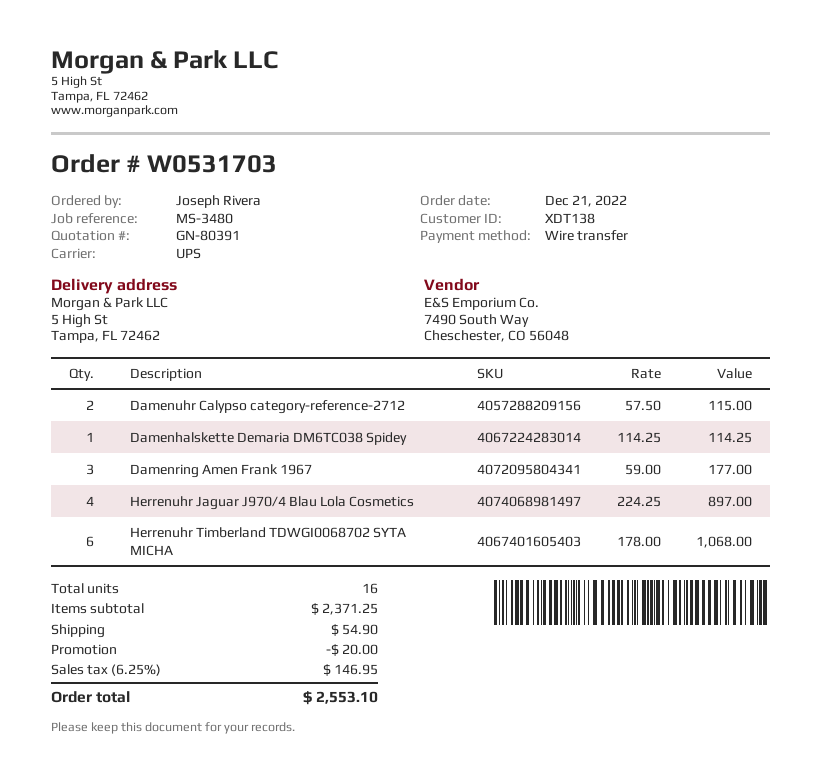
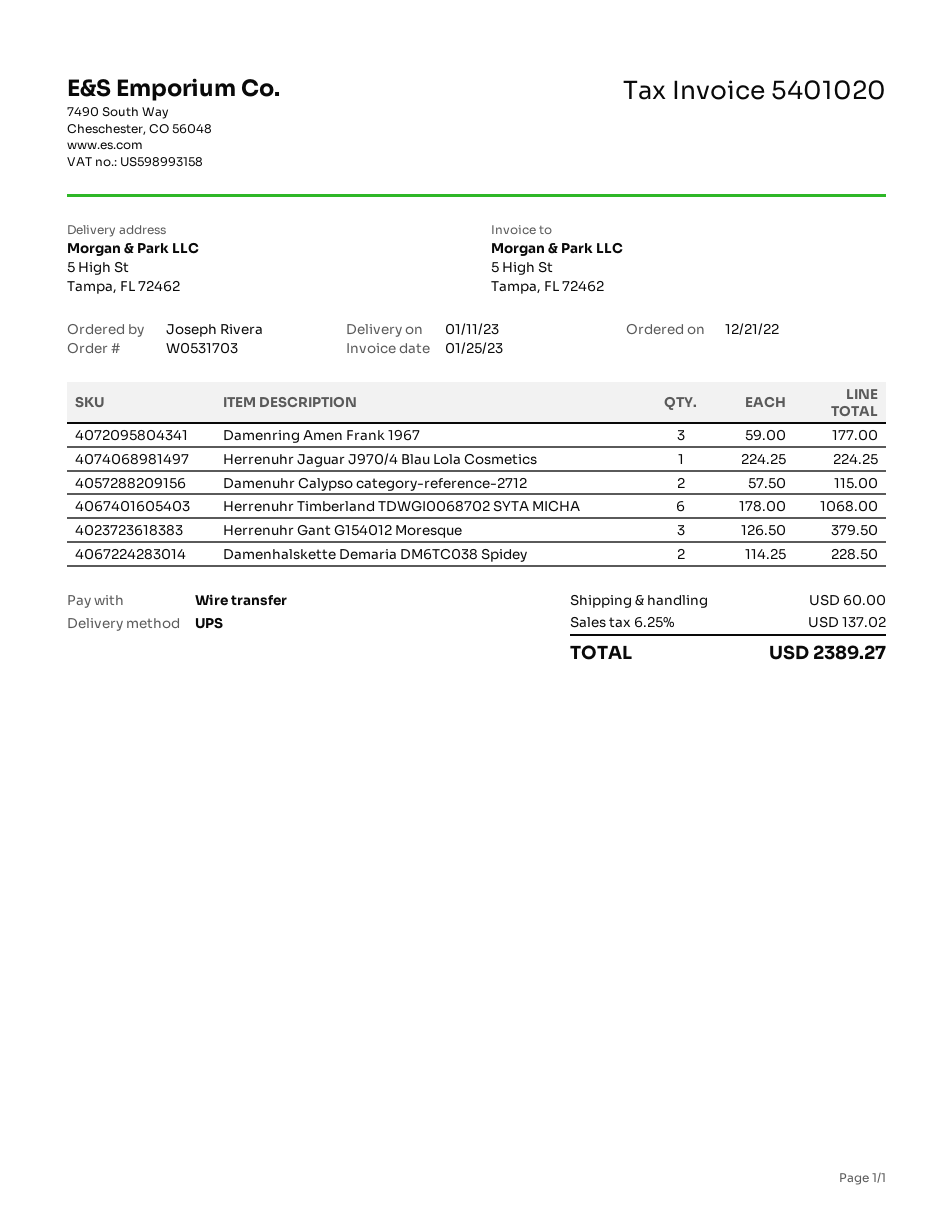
Damenhalskette Demaria DM6TC038 Spidey: 1 x 114.25 = 114.25 -> 2 x 114.25 = 228.50
Herrenuhr Jaguar J970/4 Blau Lola Cosmetics: 4 x 224.25 = 897.00 -> 1 x 224.25 = 224.25
Herrenuhr Gant G154012 Moresque: none -> 3 x 126.50 = 379.50
discount: 20.00 -> none
shipping: 54.90 -> 60.00
tax: 6.25% = 146.95 -> 6.25% = 137.02
total: 2553.10 -> 2389.27

